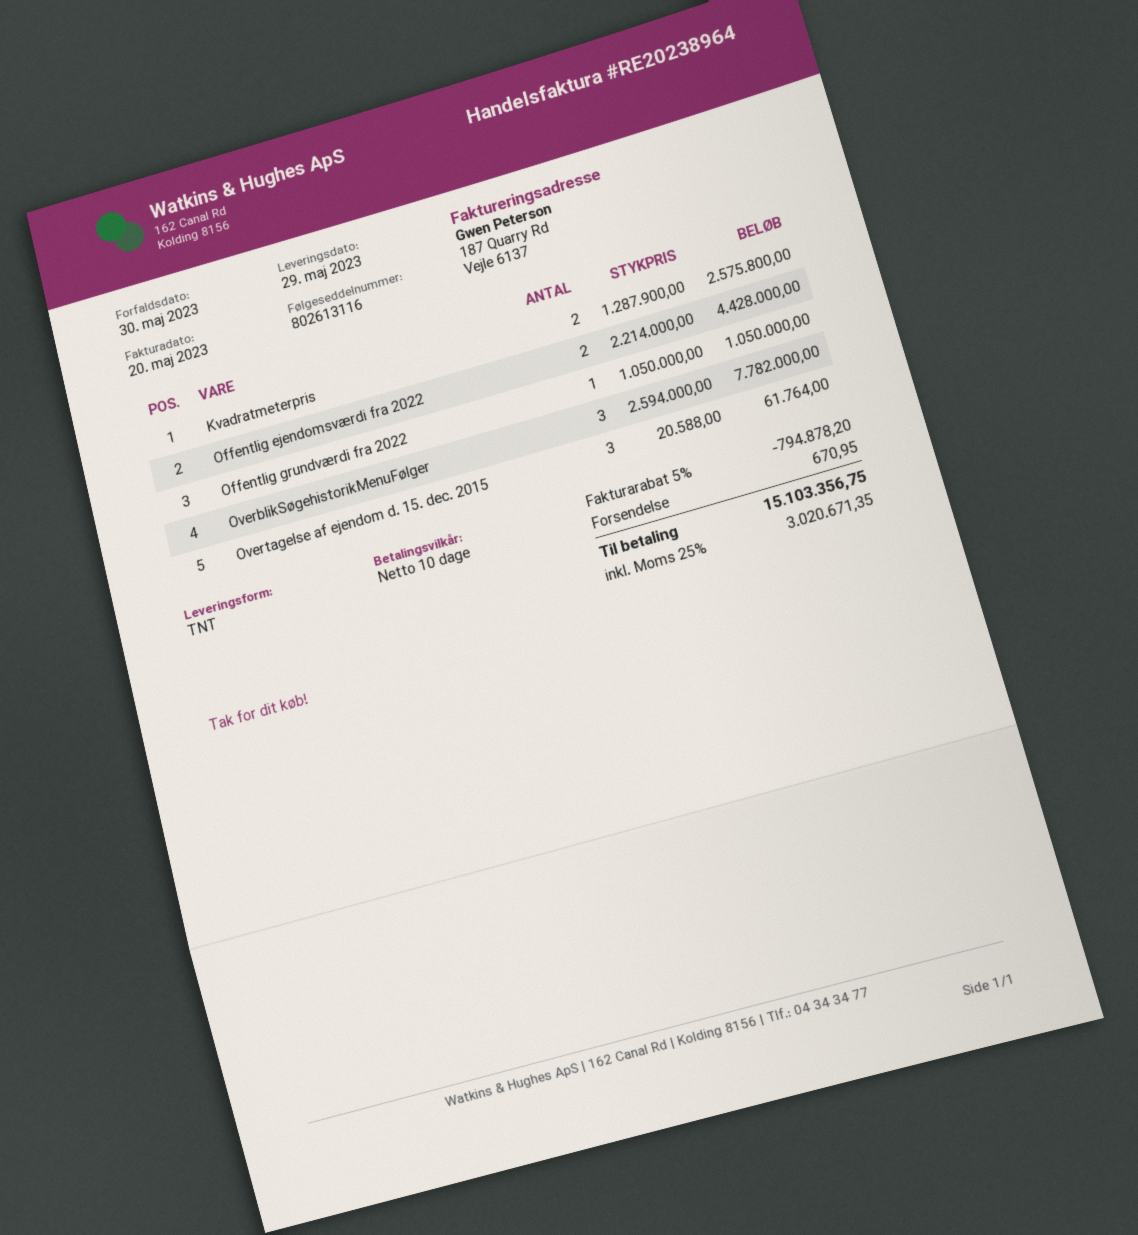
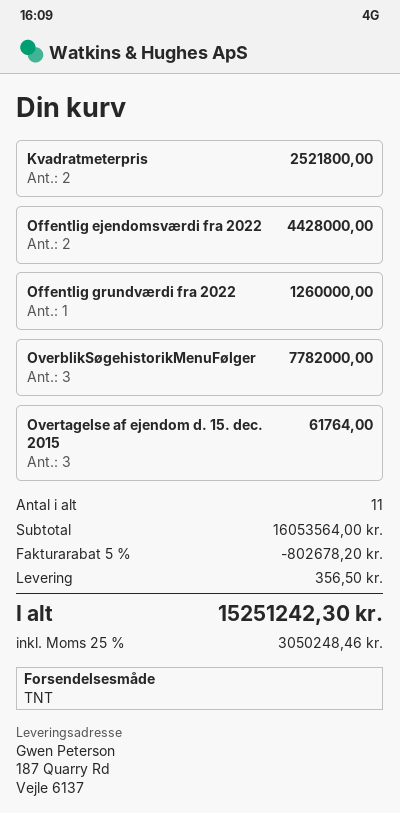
Kvadratmeterpris: 2 for 2575800.00 -> 2 for 2521800.00
Offentlig grundværdi fra 2022: 1 for 1050000.00 -> 1 for 1260000.00
discount: 5% = 794878.20 -> 5% = 802678.20
shipping: 670.95 -> 356.50
tax: 25% = 3020671.35 -> 25% = 3050248.46
total: 15103356.75 -> 15251242.30

